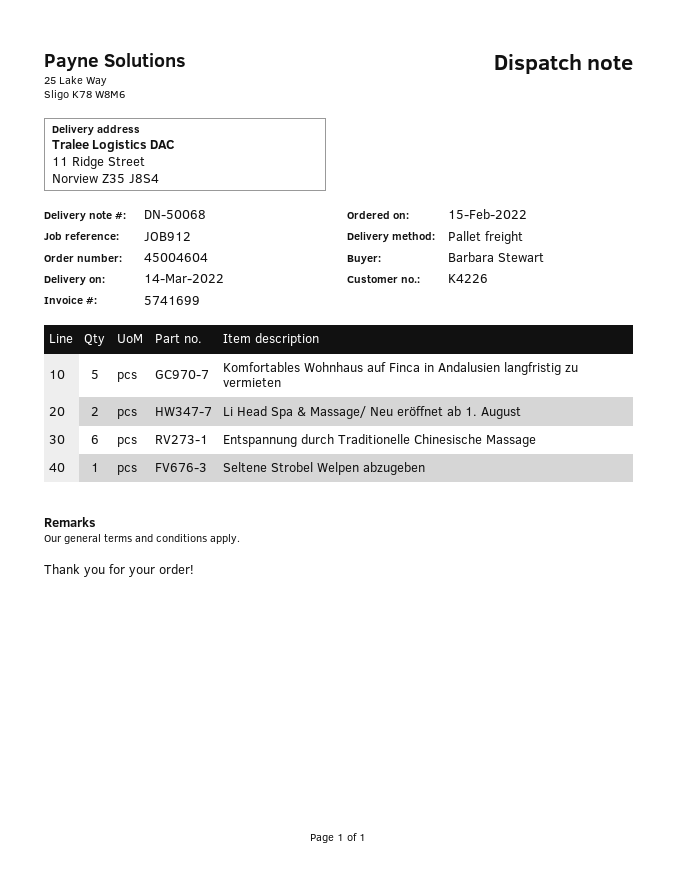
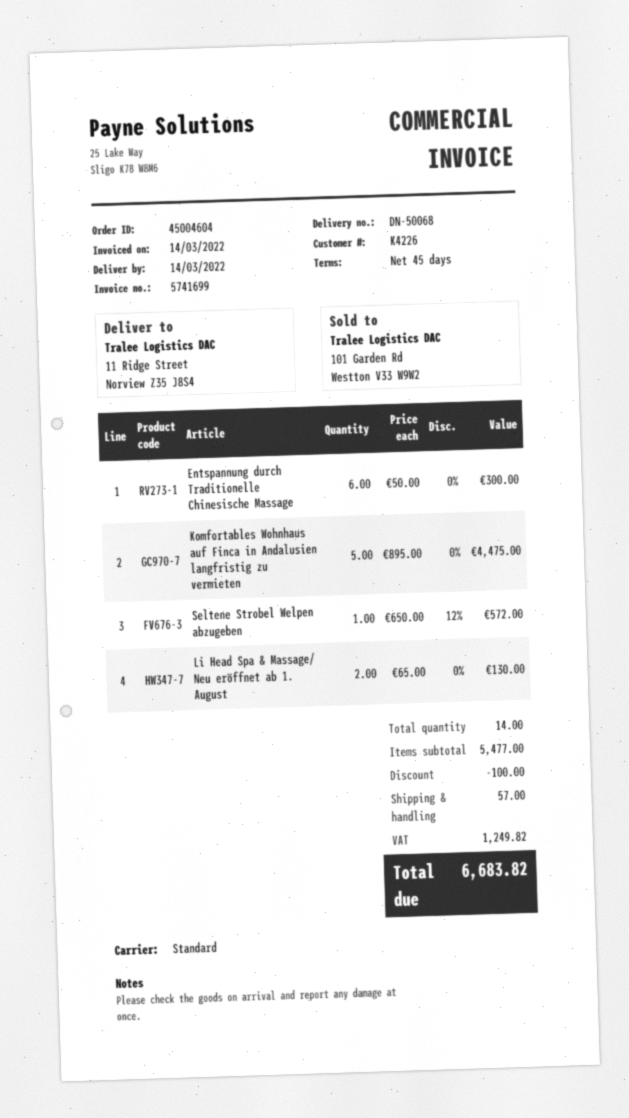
shipping method: pallet freight -> standard

